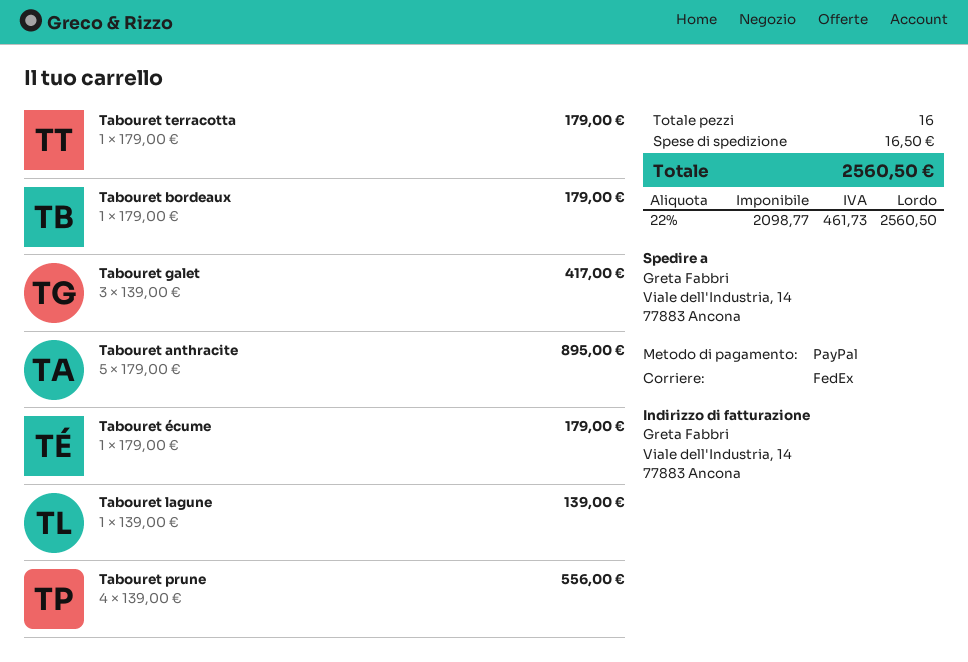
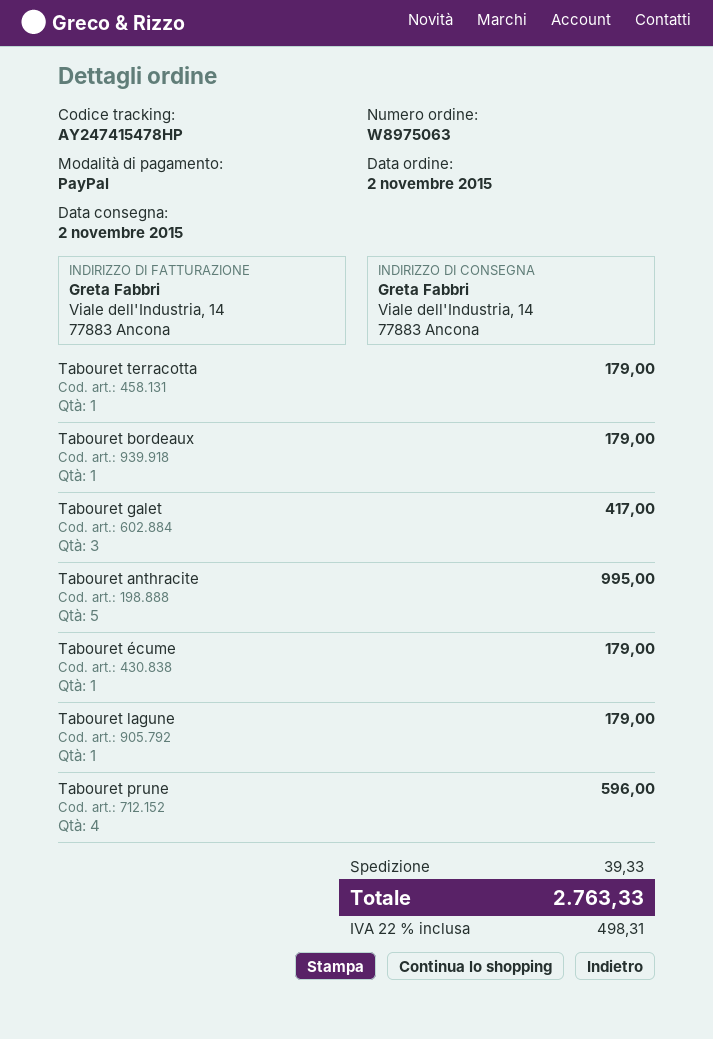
Tabouret anthracite: 5 for 895.00 -> 5 for 995.00
Tabouret lagune: 1 for 139.00 -> 1 for 179.00
Tabouret prune: 4 for 556.00 -> 4 for 596.00
shipping: 16.50 -> 39.33
tax: 22% = 461.73 -> 22% = 498.31
total: 2560.50 -> 2763.33

